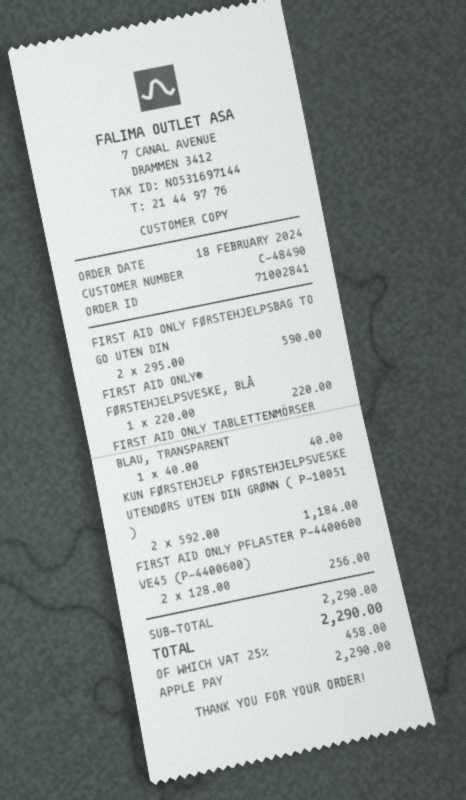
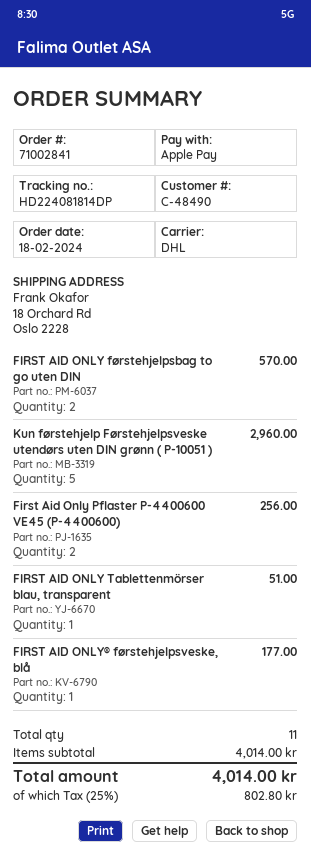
FIRST AID ONLY FØRSTEHJELPSBAG TO GO UTEN DIN: 2 for 590.00 -> 2 for 570.00
FIRST AID ONLY® FØRSTEHJELPSVESKE, BLÅ: 1 for 220.00 -> 1 for 177.00
FIRST AID ONLY TABLETTENMÖRSER BLAU, TRANSPARENT: 1 for 40.00 -> 1 for 51.00
KUN FØRSTEHJELP FØRSTEHJELPSVESKE UTENDØRS UTEN DIN GRØNN ( P-10051 ): 2 for 1184.00 -> 5 for 2960.00
subtotal: 2290.00 -> 4014.00
tax: 25% = 458.00 -> 25% = 802.80
total: 2290.00 -> 4014.00

